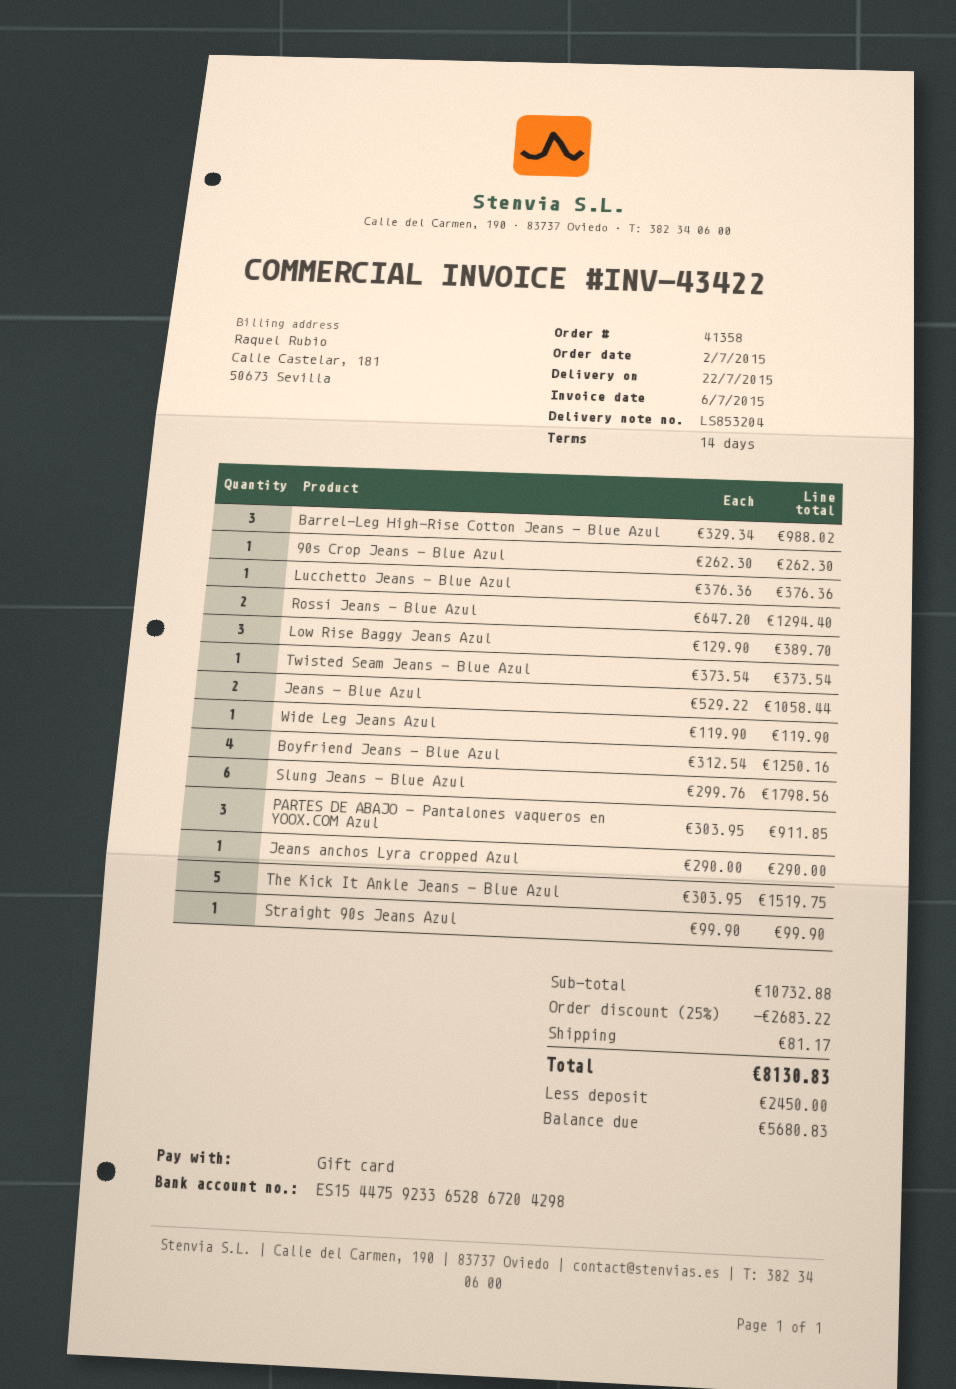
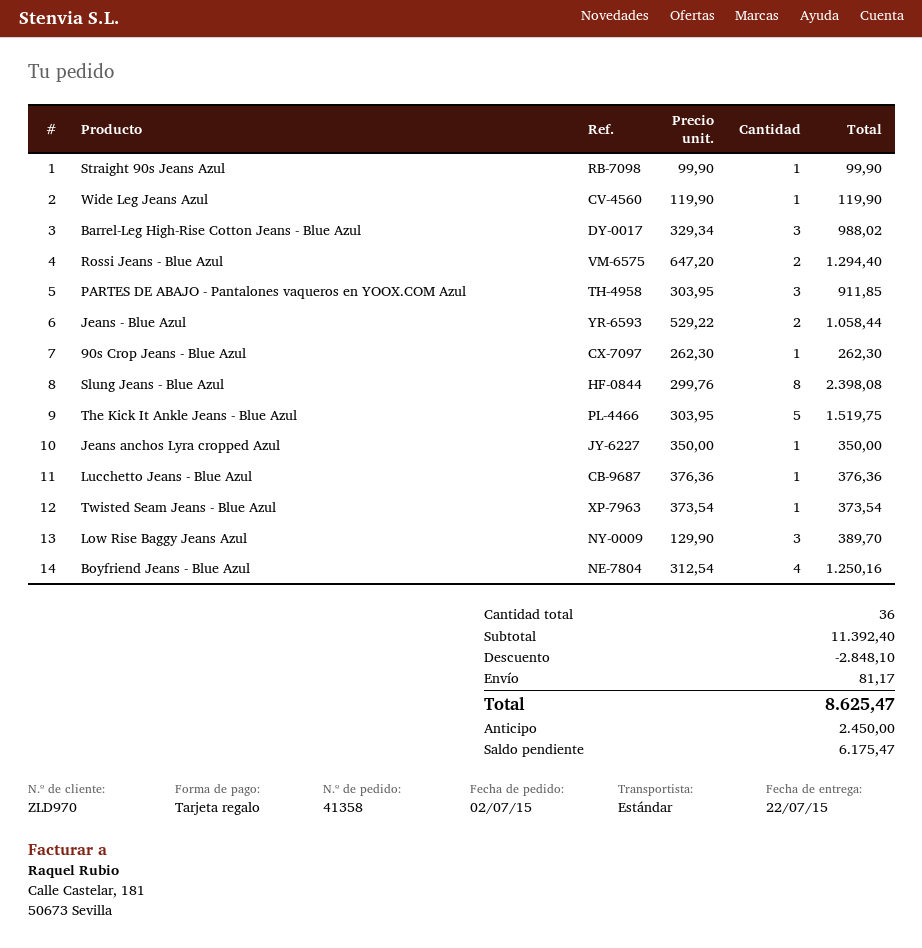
Slung Jeans - Blue Azul: 6 x 299.76 = 1798.56 -> 8 x 299.76 = 2398.08
Jeans anchos Lyra cropped Azul: 1 x 290.00 = 290.00 -> 1 x 350.00 = 350.00
subtotal: 10732.88 -> 11392.40
discount: 2683.22 -> 2848.10
total: 8130.83 -> 8625.47
balance: 5680.83 -> 6175.47

